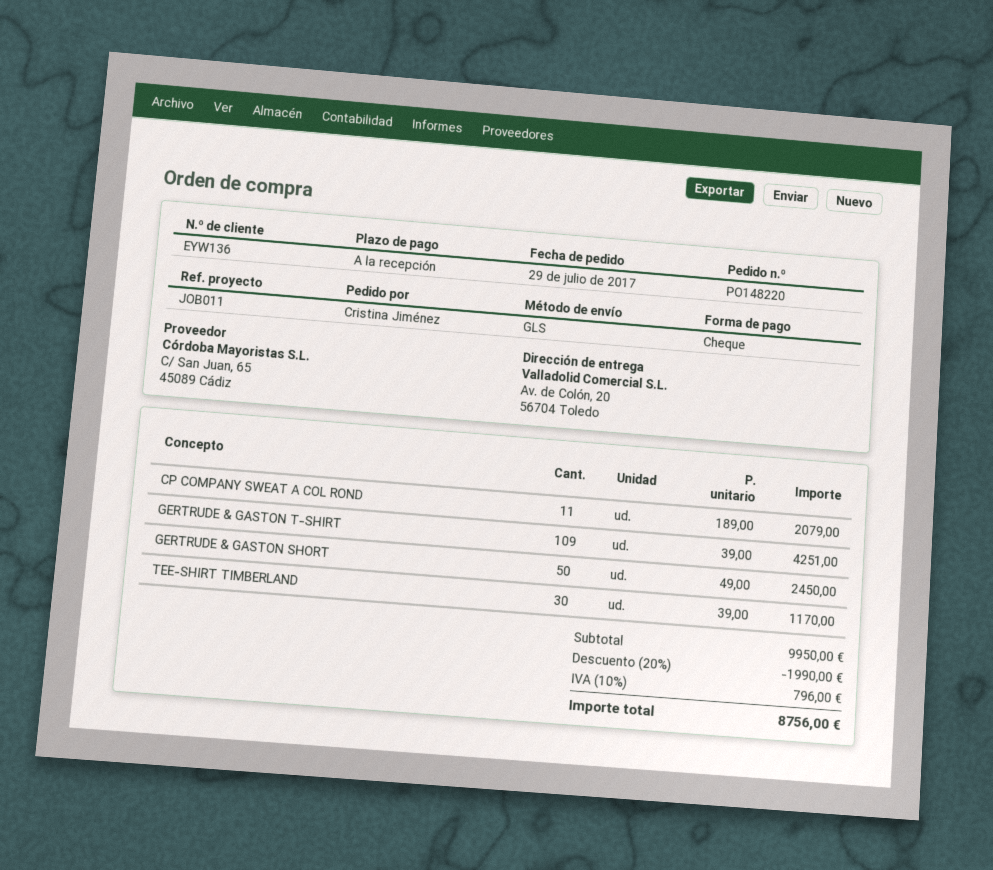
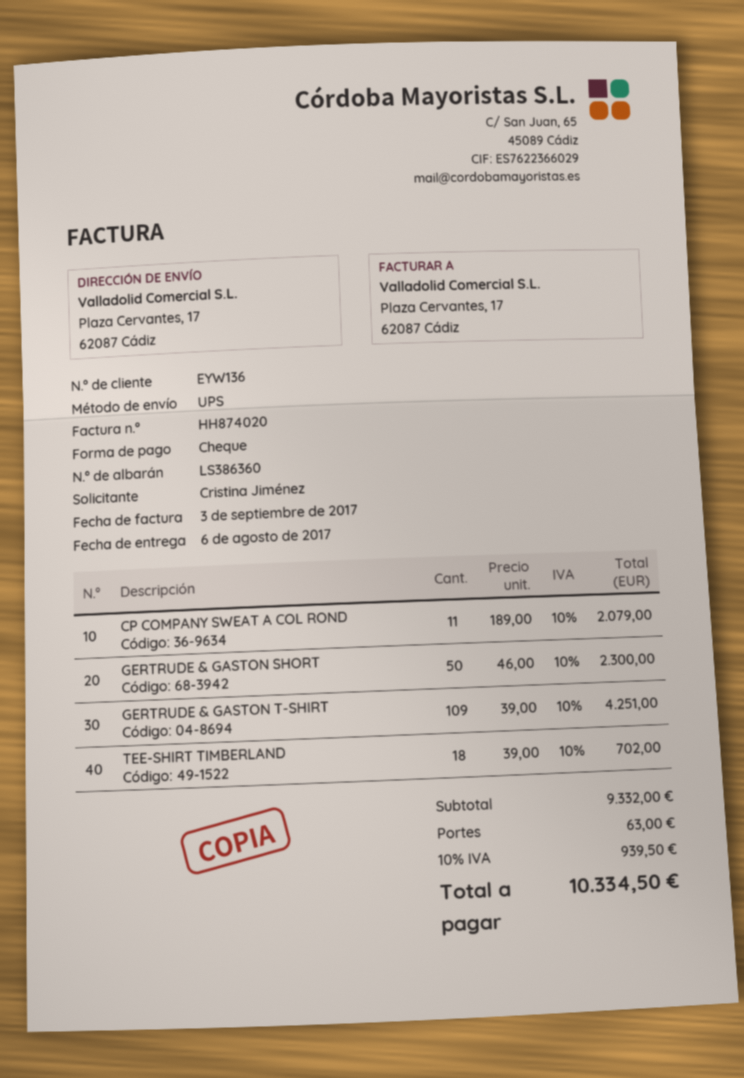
shipping method: GLS -> UPS
ship to: Av. de Colón, 20, 56704 Toledo -> Plaza Cervantes, 17, 62087 Cádiz
GERTRUDE & GASTON SHORT: 50 x 49.00 = 2450.00 -> 50 x 46.00 = 2300.00
TEE-SHIRT TIMBERLAND: 30 x 39.00 = 1170.00 -> 18 x 39.00 = 702.00
subtotal: 9950.00 -> 9332.00
discount: 20% = 1990.00 -> none
shipping: none -> 63.00
tax: 10% = 796.00 -> 10% = 939.50
total: 8756.00 -> 10334.50

